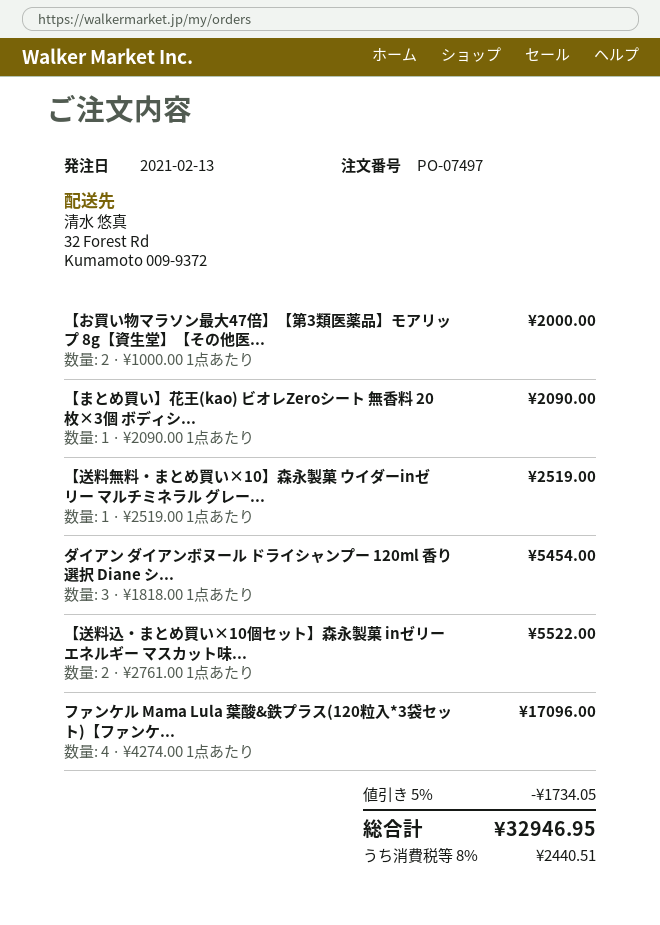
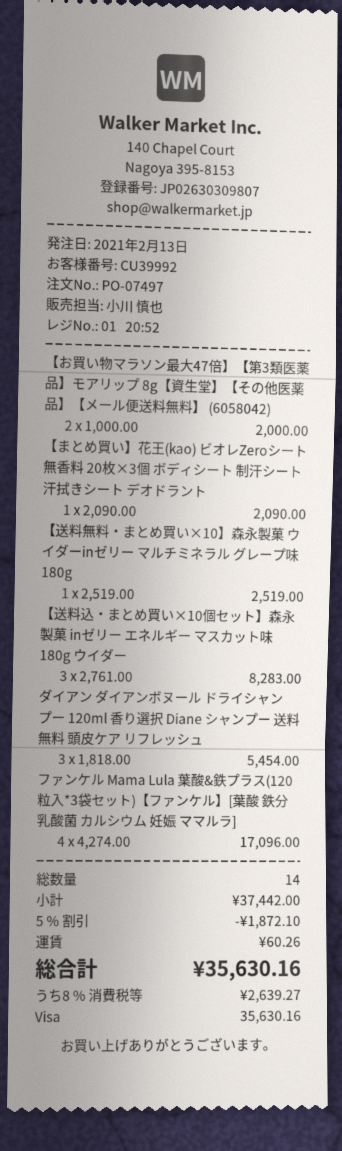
【送料込・まとめ買い×10個セット】森永製菓 inゼリー エネルギー マスカット味...: 2 x 2761.00 = 5522.00 -> 3 x 2761.00 = 8283.00
discount: 5% = 1734.05 -> 5% = 1872.10
shipping: none -> 60.26
tax: 8% = 2440.51 -> 8% = 2639.27
total: 32946.95 -> 35630.16

